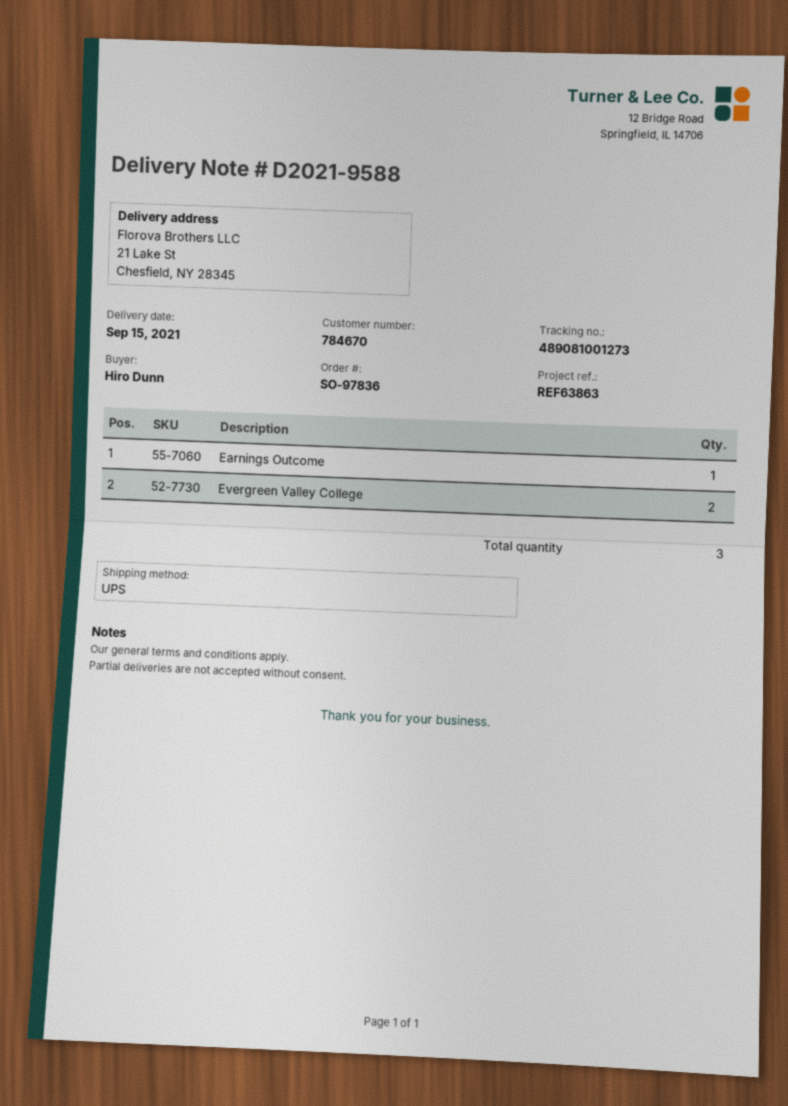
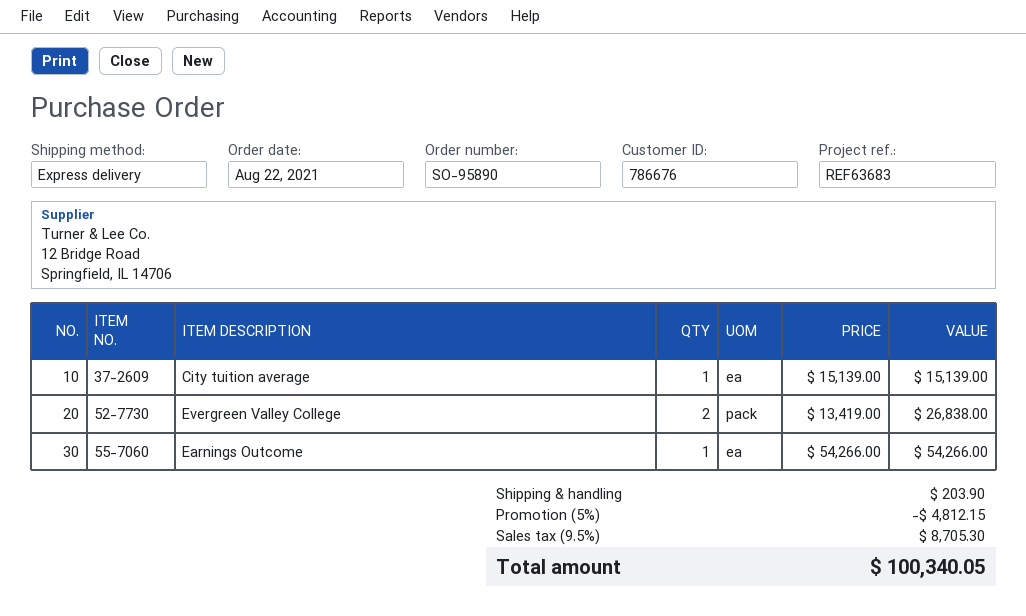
order number: SO-97836 -> SO-95890
customer number: 784670 -> 786676
reference: REF63863 -> REF63683
shipping method: UPS -> express
City tuition average: none -> 1

